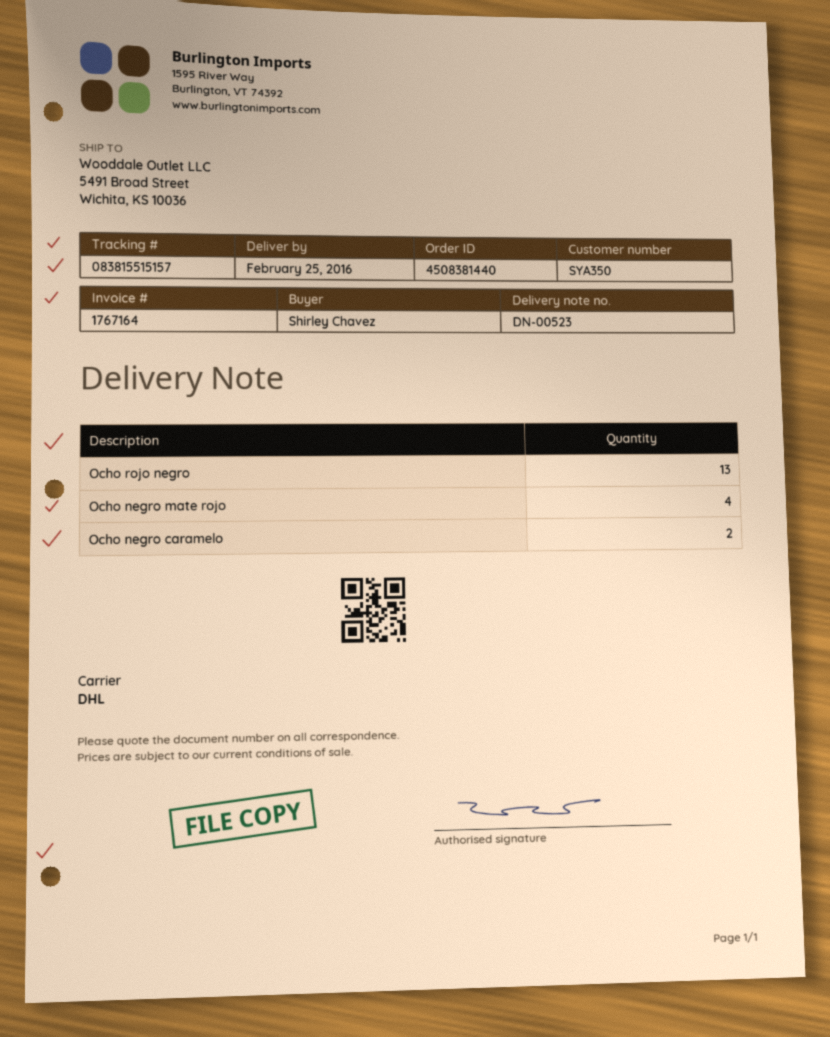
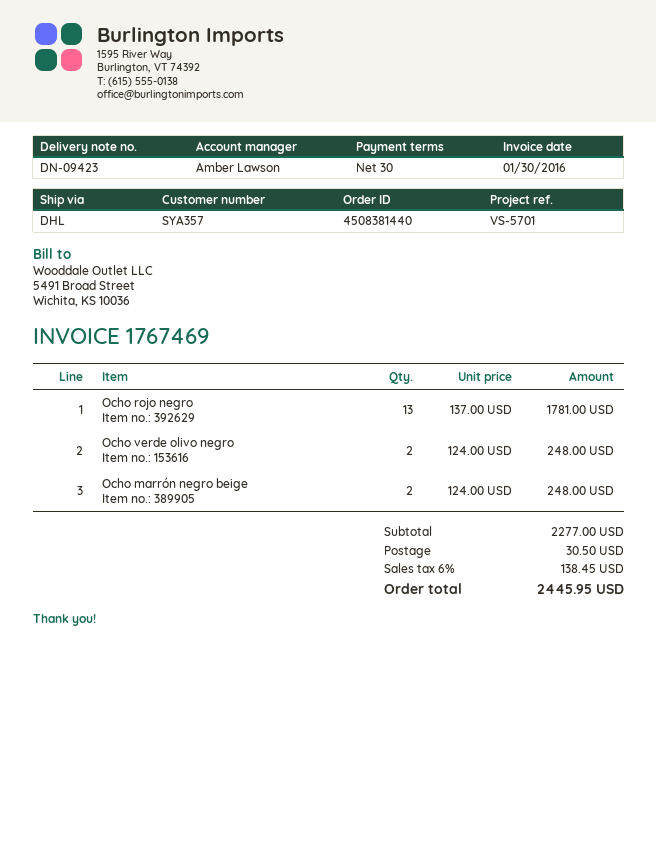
delivery note number: DN-00523 -> DN-09423
invoice number: 1767164 -> 1767469
customer number: SYA350 -> SYA357
Ocho negro mate rojo: 4 -> none
Ocho negro caramelo: 2 -> none
Ocho verde olivo negro: none -> 2
Ocho marrón negro beige: none -> 2

